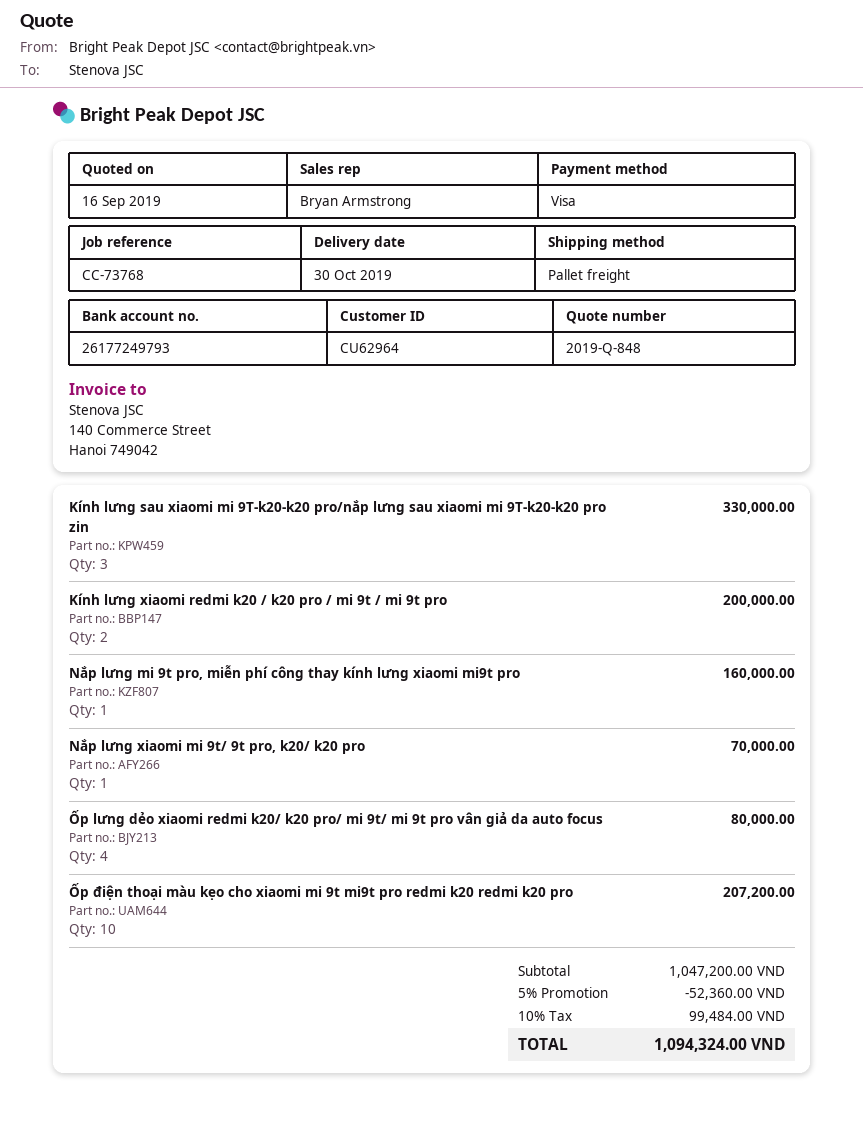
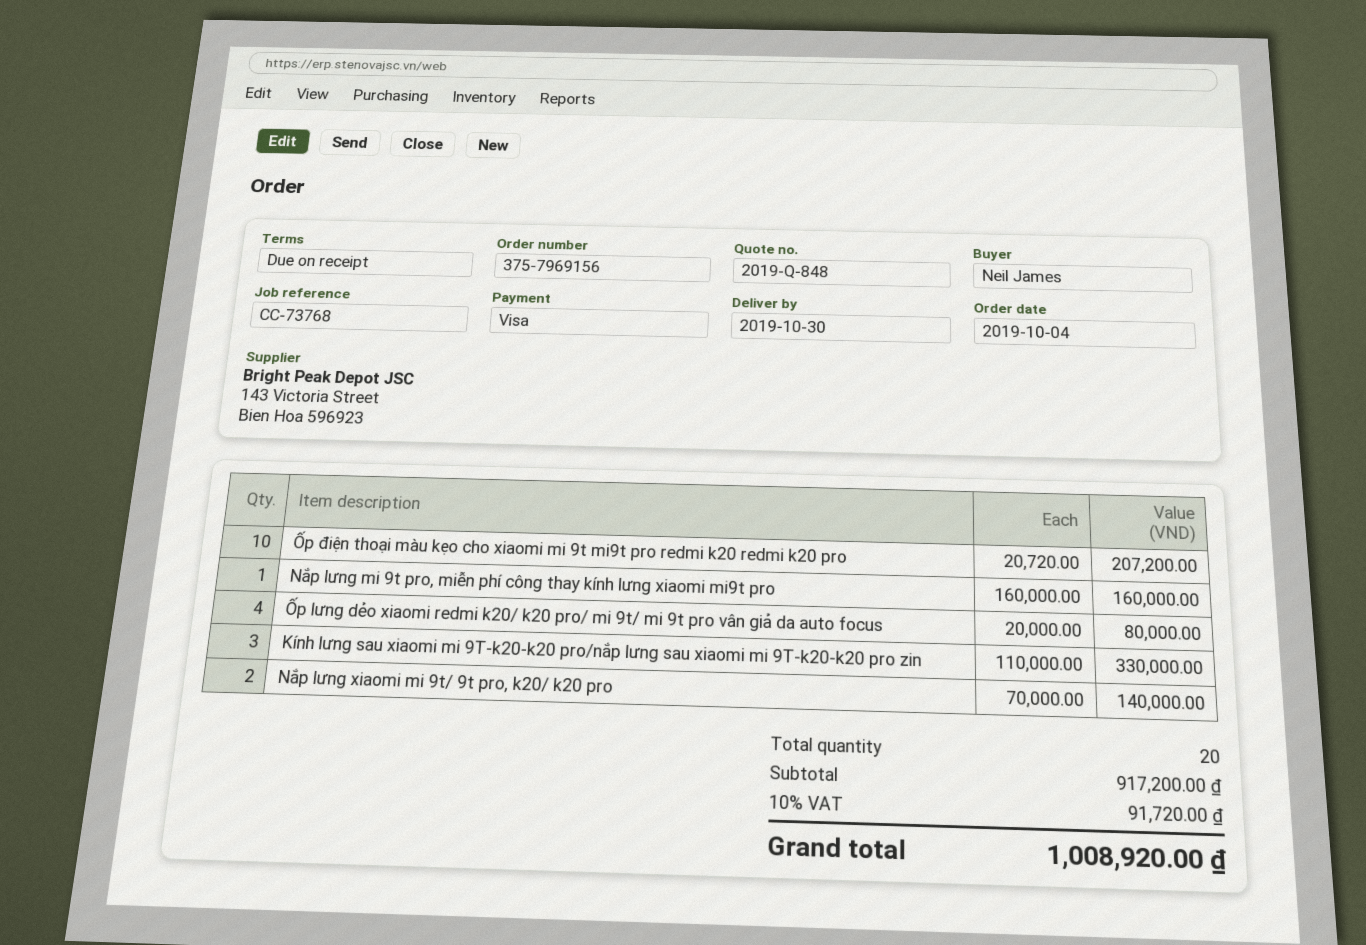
Kính lưng xiaomi redmi k20 / k20 pro / mi 9t / mi 9t pro: 2 for 200000.00 -> none
Nắp lưng xiaomi mi 9t/ 9t pro, k20/ k20 pro: 1 for 70000.00 -> 2 for 140000.00
subtotal: 1047200.00 -> 917200.00
discount: 5% = 52360.00 -> none
tax: 10% = 99484.00 -> 10% = 91720.00
total: 1094324.00 -> 1008920.00

